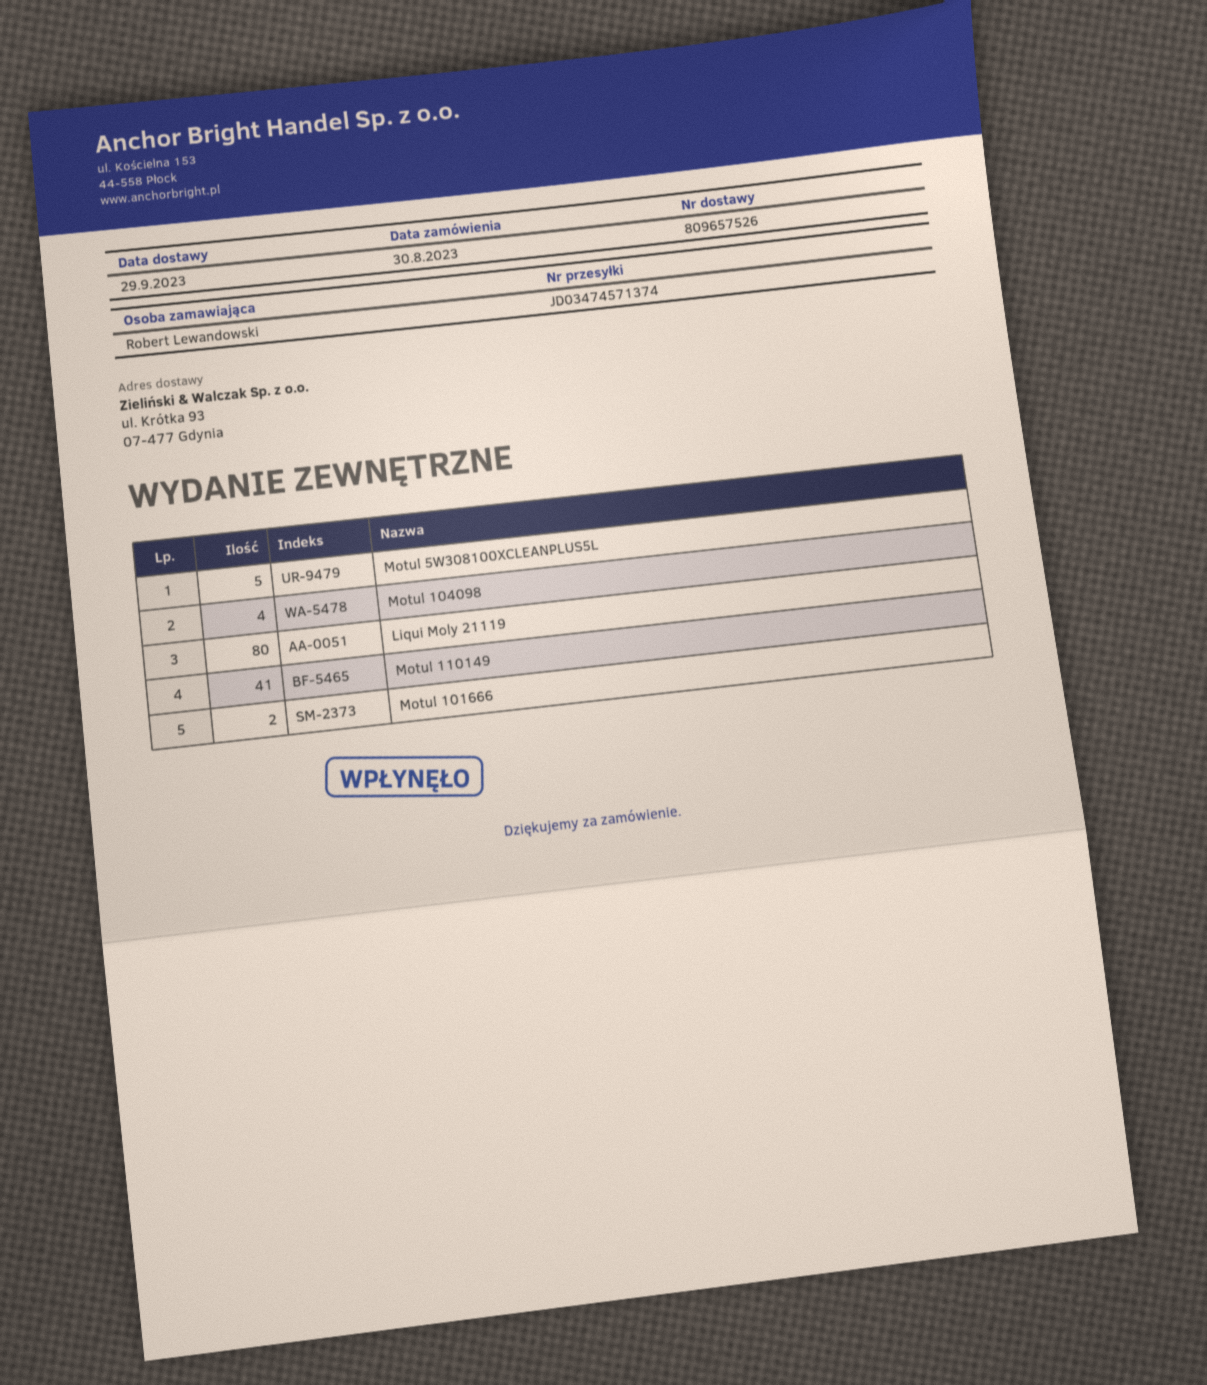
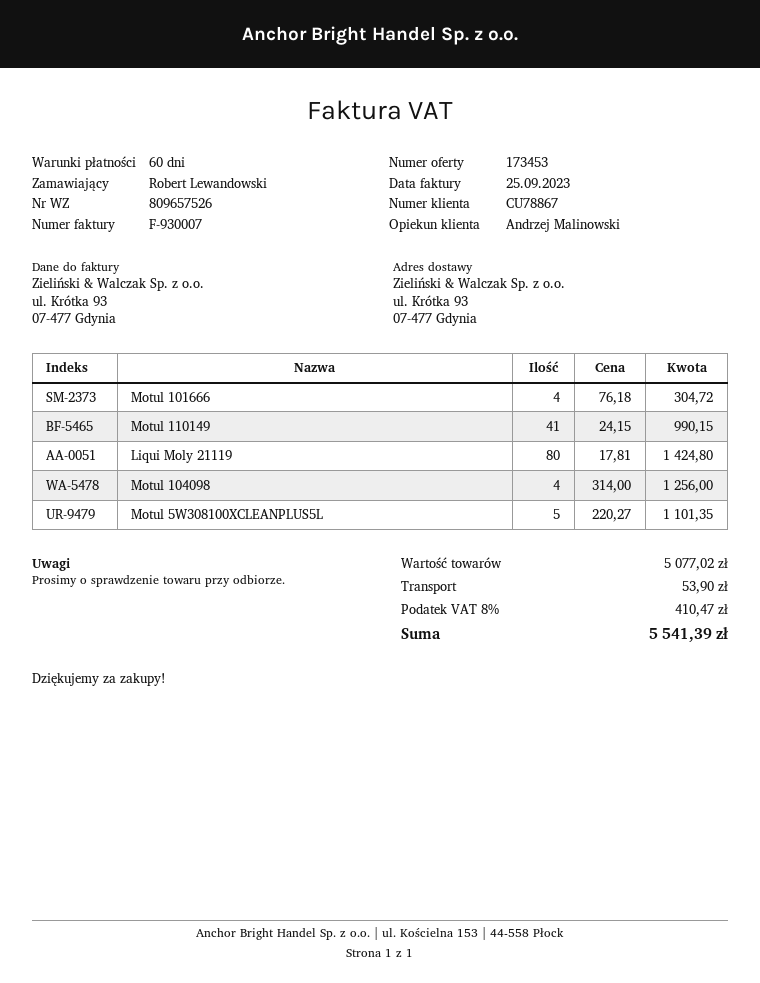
Motul 101666: 2 -> 4

